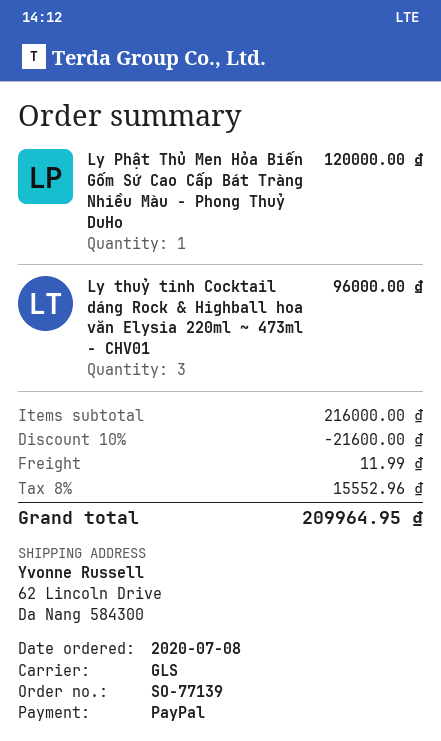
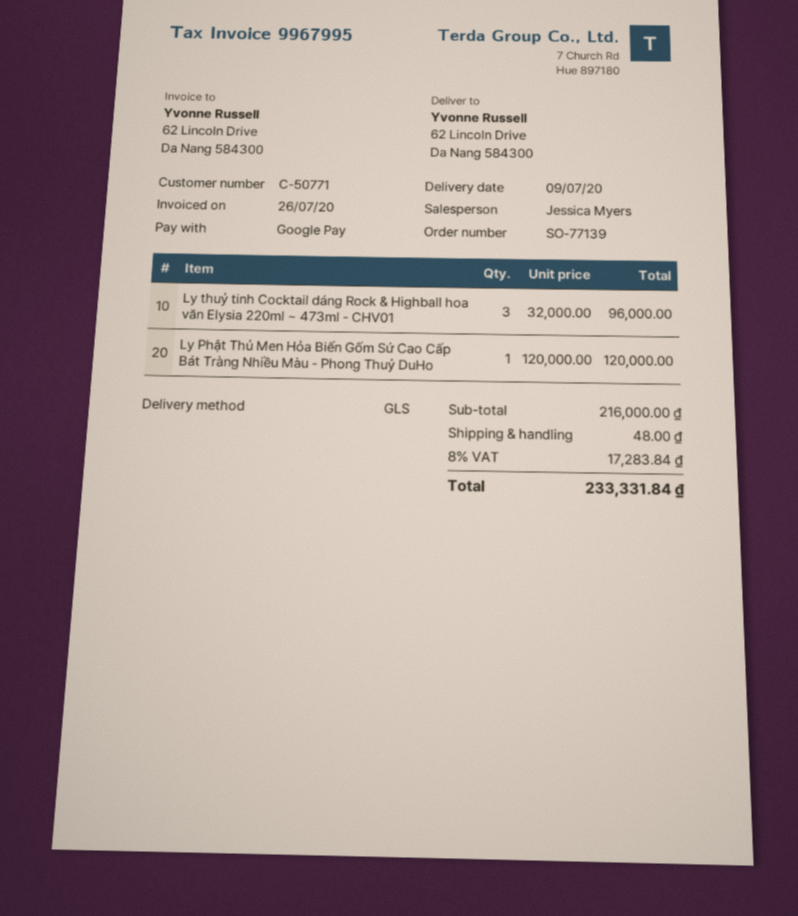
payment method: PayPal -> Google Pay
discount: 10% = 21600.00 -> none
shipping: 11.99 -> 48.00
tax: 8% = 15552.96 -> 8% = 17283.84
total: 209964.95 -> 233331.84

